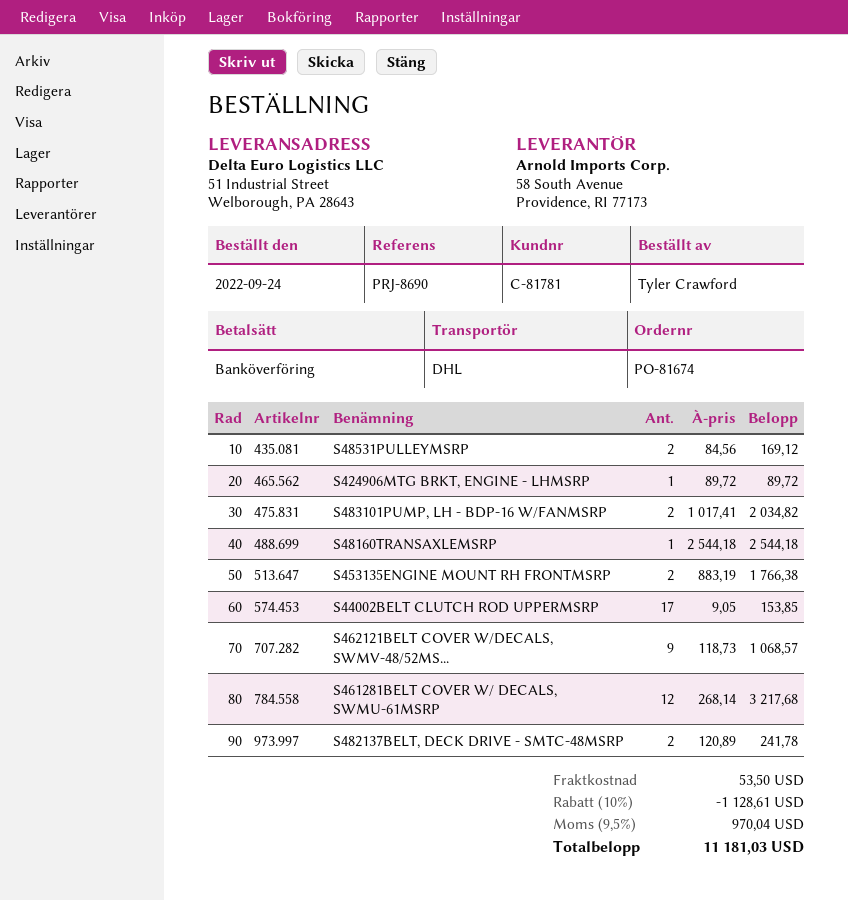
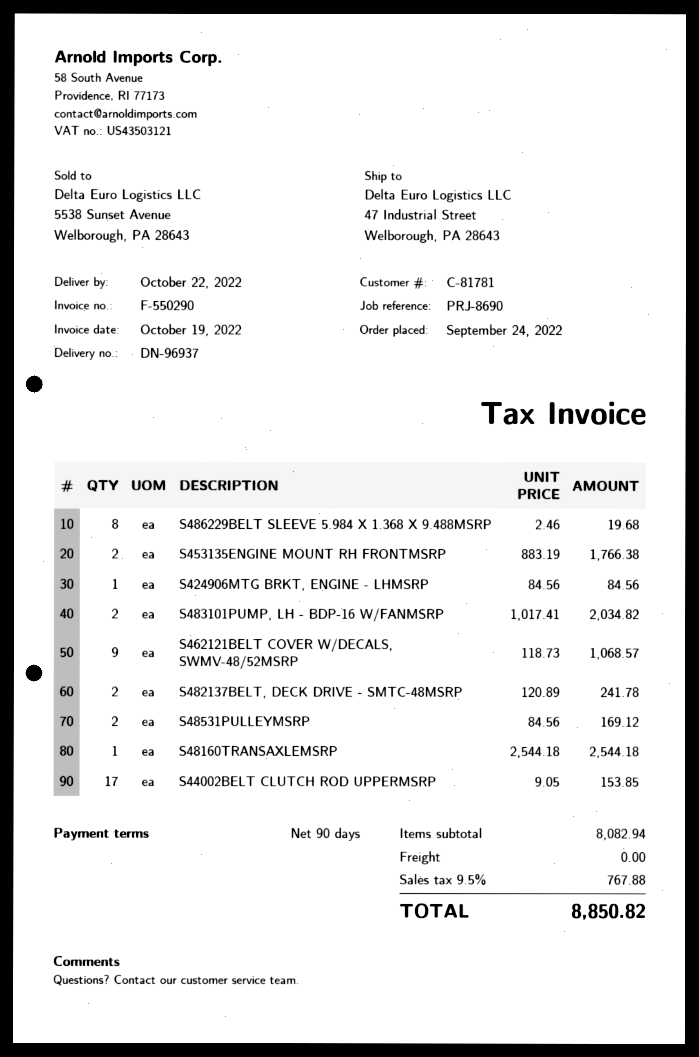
ship to: 51 Industrial Street, Welborough, PA 28643 -> 47 Industrial Street, Welborough, PA 28643
S424906MTG BRKT, ENGINE - LHMSRP: 1 x 89.72 = 89.72 -> 1 x 84.56 = 84.56
S461281BELT COVER W/ DECALS, SWMU-61MSRP: 12 x 268.14 = 3217.68 -> none
S486229BELT SLEEVE 5.984 X 1.368 X 9.488MSRP: none -> 8 x 2.46 = 19.68
discount: 10% = 1128.61 -> none
shipping: 53.50 -> 0.00
tax: 9.5% = 970.04 -> 9.5% = 767.88
total: 11181.03 -> 8850.82

